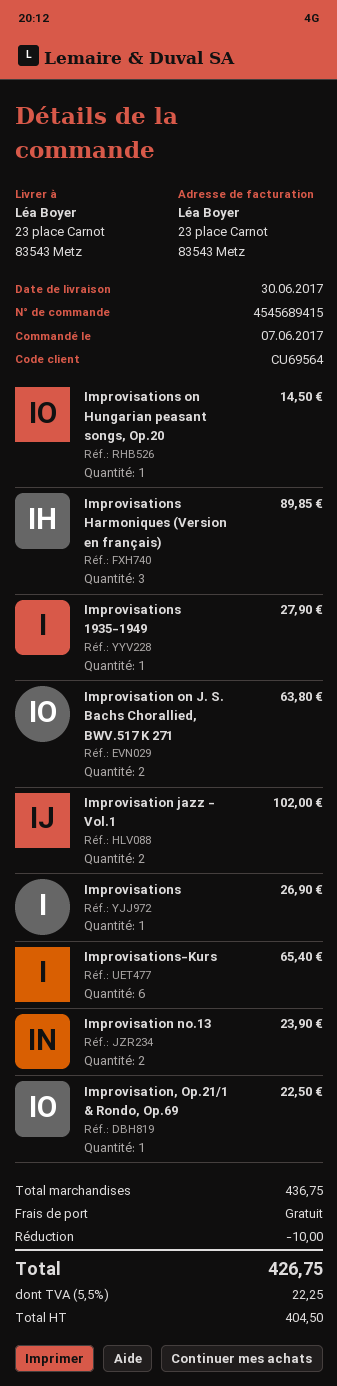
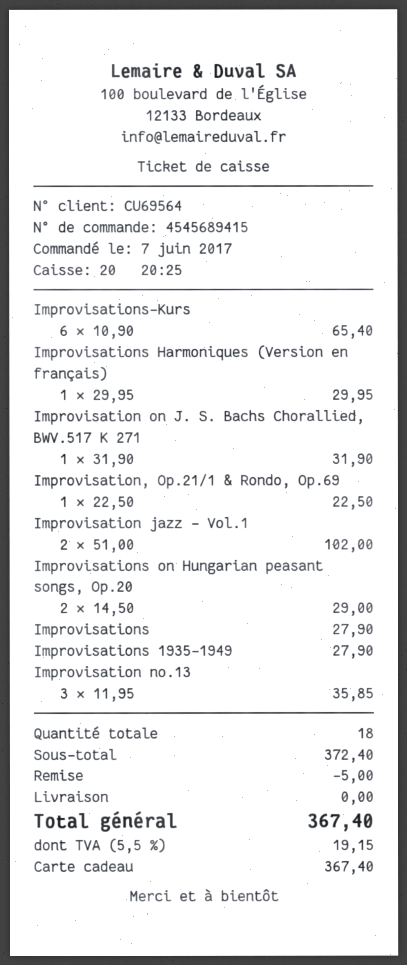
Improvisations on Hungarian peasant songs, Op.20: 1 for 14.50 -> 2 for 29.00
Improvisations Harmoniques (Version en français): 3 for 89.85 -> 1 for 29.95
Improvisation on J. S. Bachs Chorallied, BWV.517 K 271: 2 for 63.80 -> 1 for 31.90
Improvisations: 1 for 26.90 -> 1 for 27.90
Improvisation no.13: 2 for 23.90 -> 3 for 35.85
subtotal: 436.75 -> 372.40
discount: 10.00 -> 5.00
tax: 5.5% = 22.25 -> 5.5% = 19.15
total: 426.75 -> 367.40

